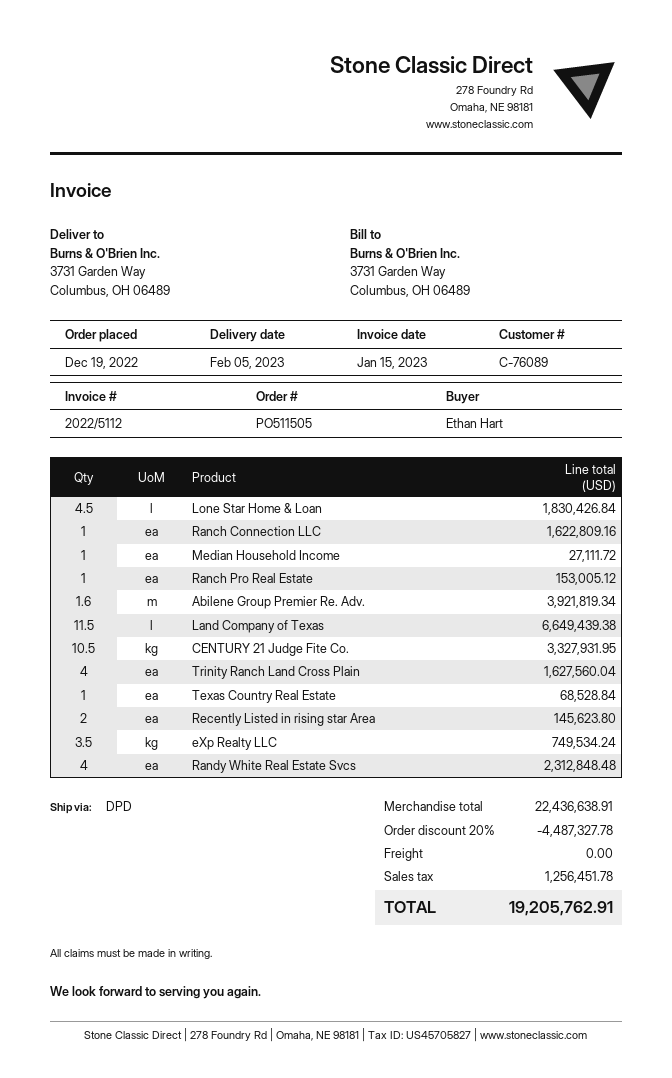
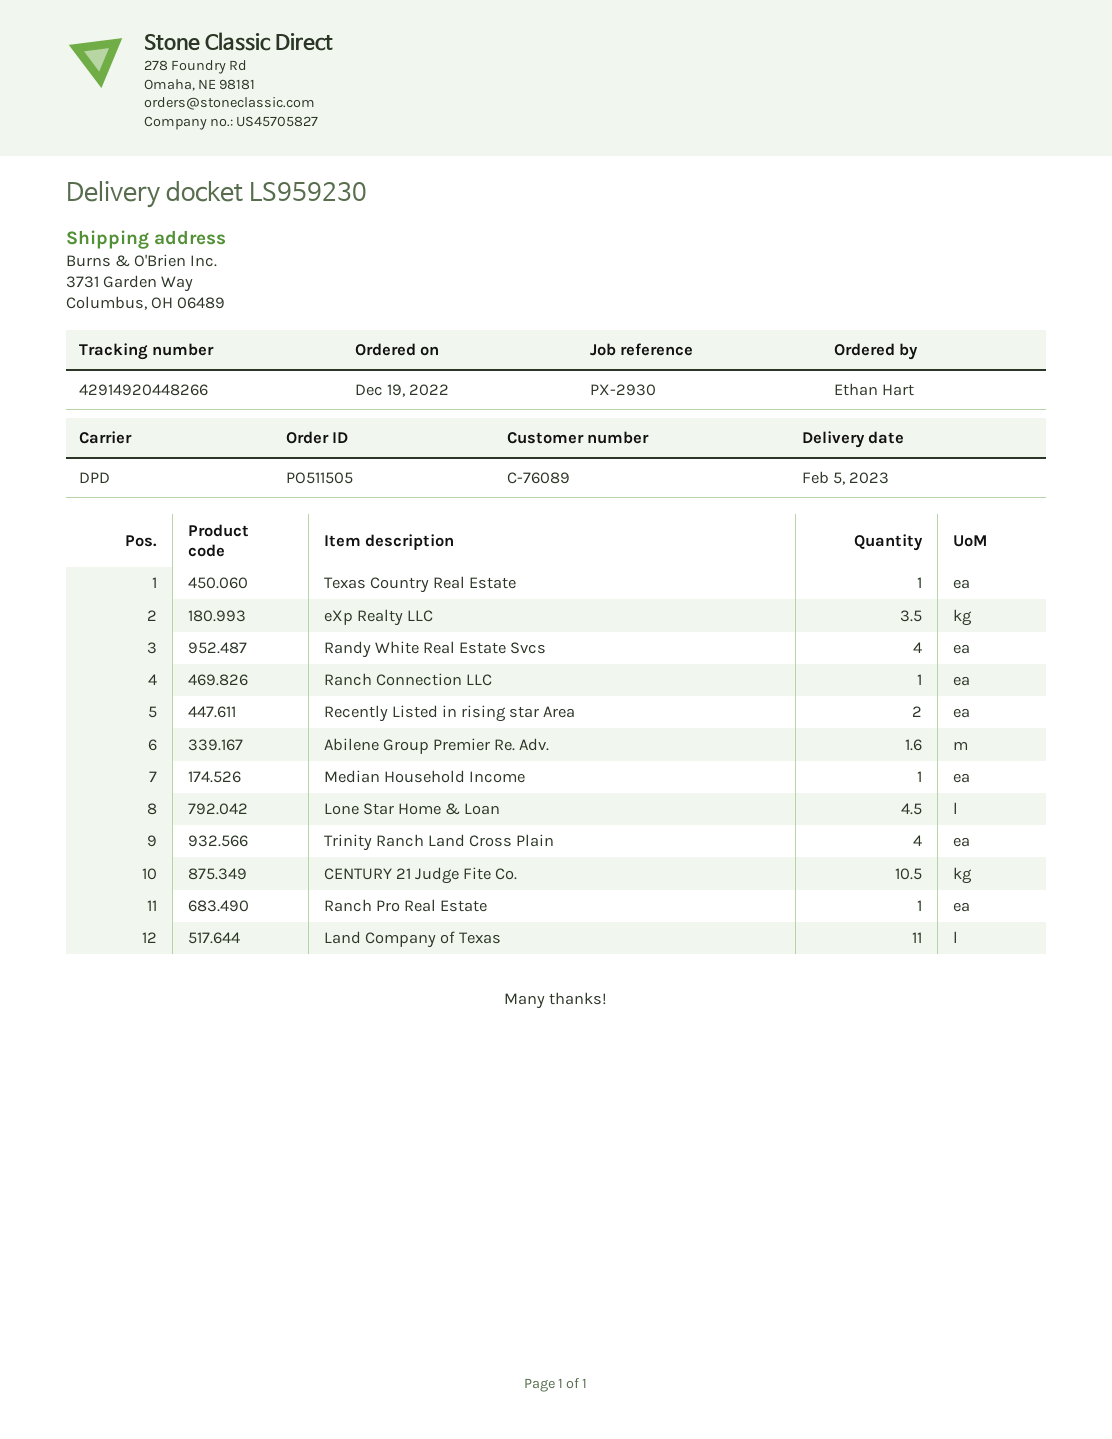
Land Company of Texas: 11.5 -> 11

